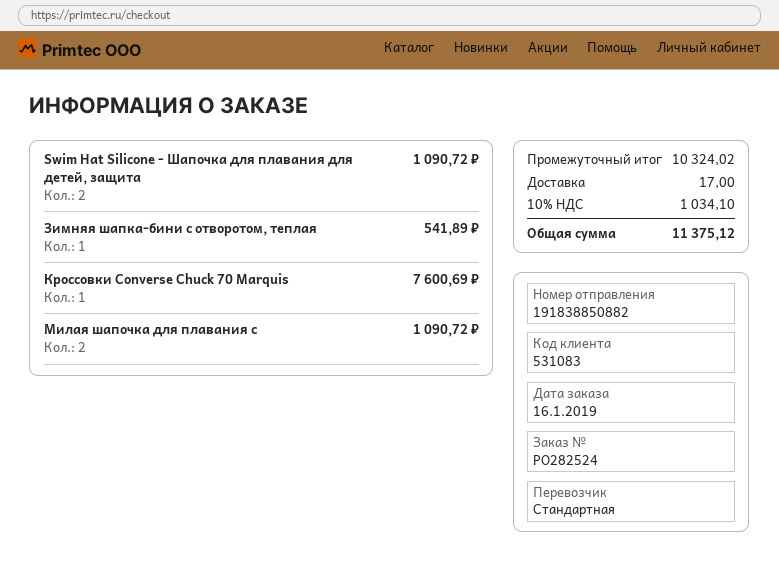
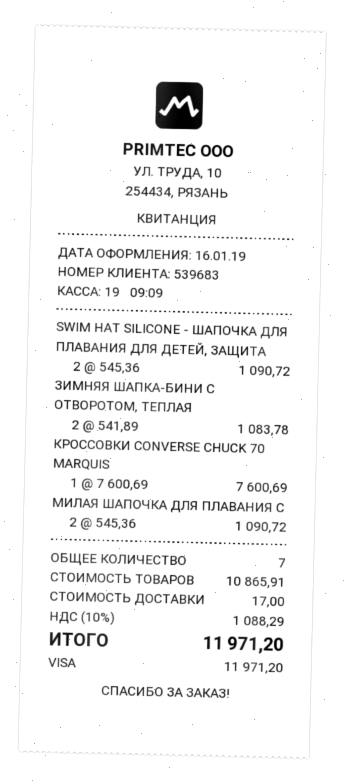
customer number: 531083 -> 539683
Зимняя шапка-бини с отворотом, теплая: 1 for 541.89 -> 2 for 1083.78
subtotal: 10324.02 -> 10865.91
tax: 10% = 1034.10 -> 10% = 1088.29
total: 11375.12 -> 11971.20

